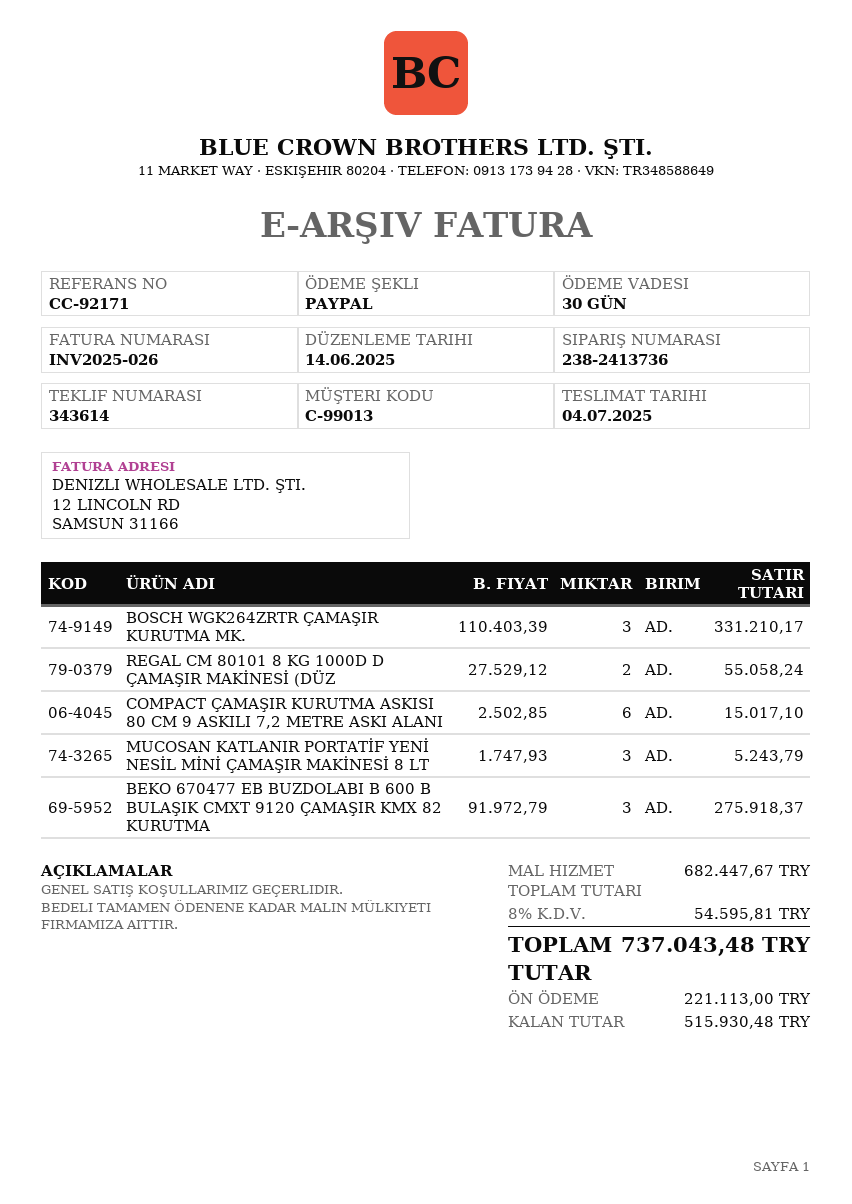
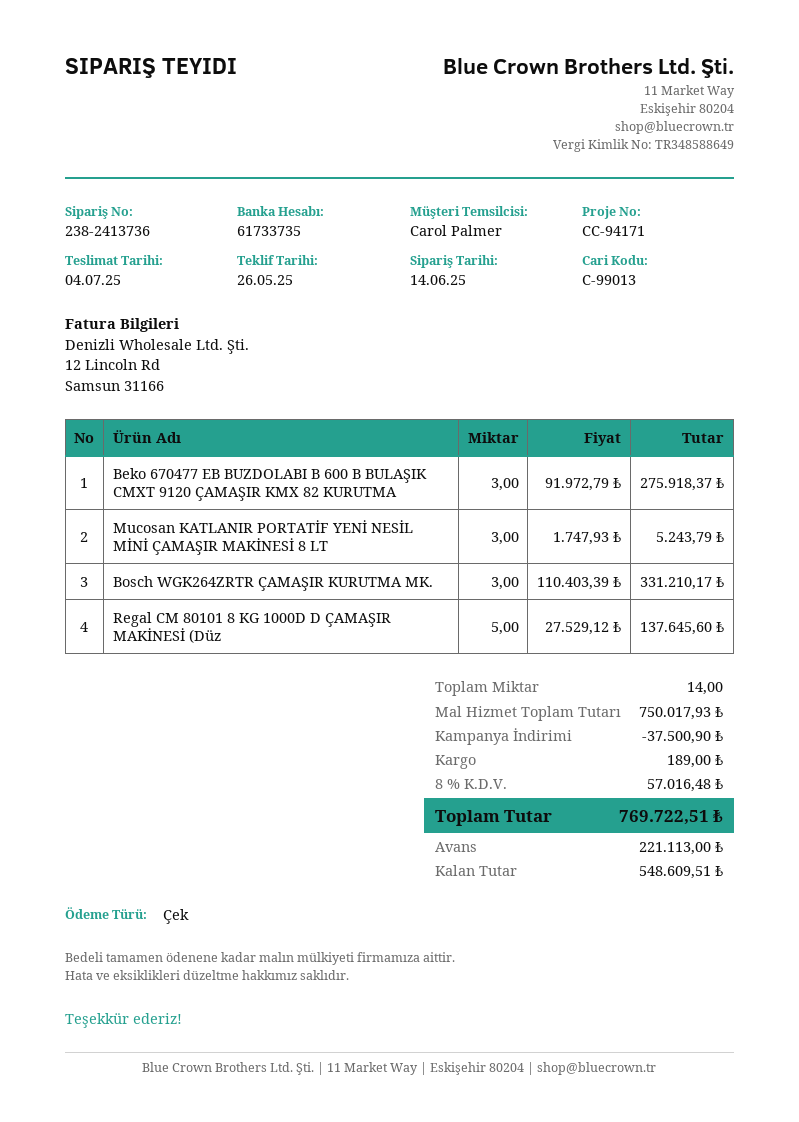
reference: CC-92171 -> CC-94171
payment method: PayPal -> cheque
REGAL CM 80101 8 KG 1000D D ÇAMAŞIR MAKİNESİ (DÜZ: 2 x 27529.12 = 55058.24 -> 5 x 27529.12 = 137645.60
COMPACT ÇAMAŞIR KURUTMA ASKISI 80 CM 9 ASKILI 7,2 METRE ASKI ALANI: 6 x 2502.85 = 15017.10 -> none
subtotal: 682447.67 -> 750017.93
discount: none -> 37500.90
shipping: none -> 189.00
tax: 8% = 54595.81 -> 8% = 57016.48
total: 737043.48 -> 769722.51
balance: 515930.48 -> 548609.51

